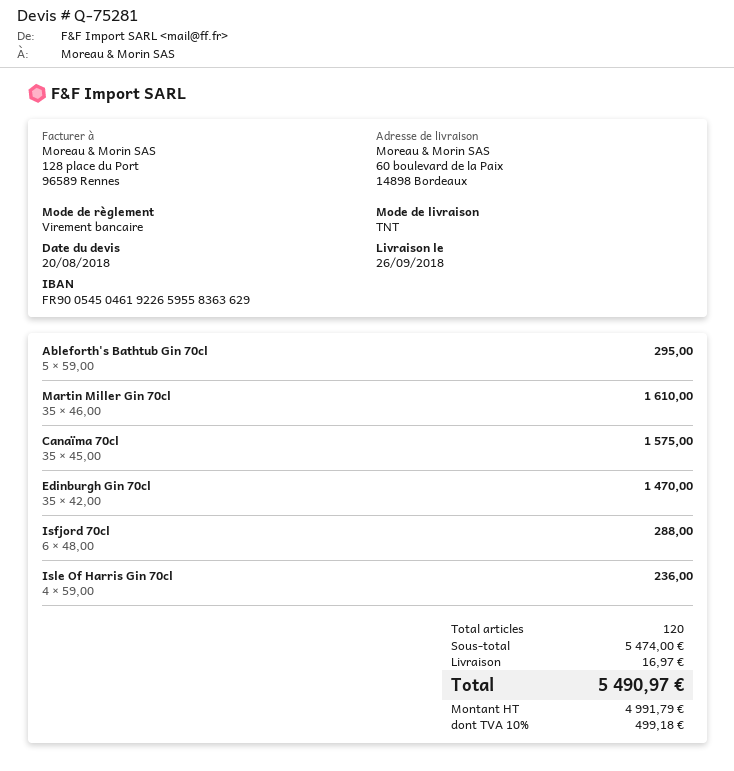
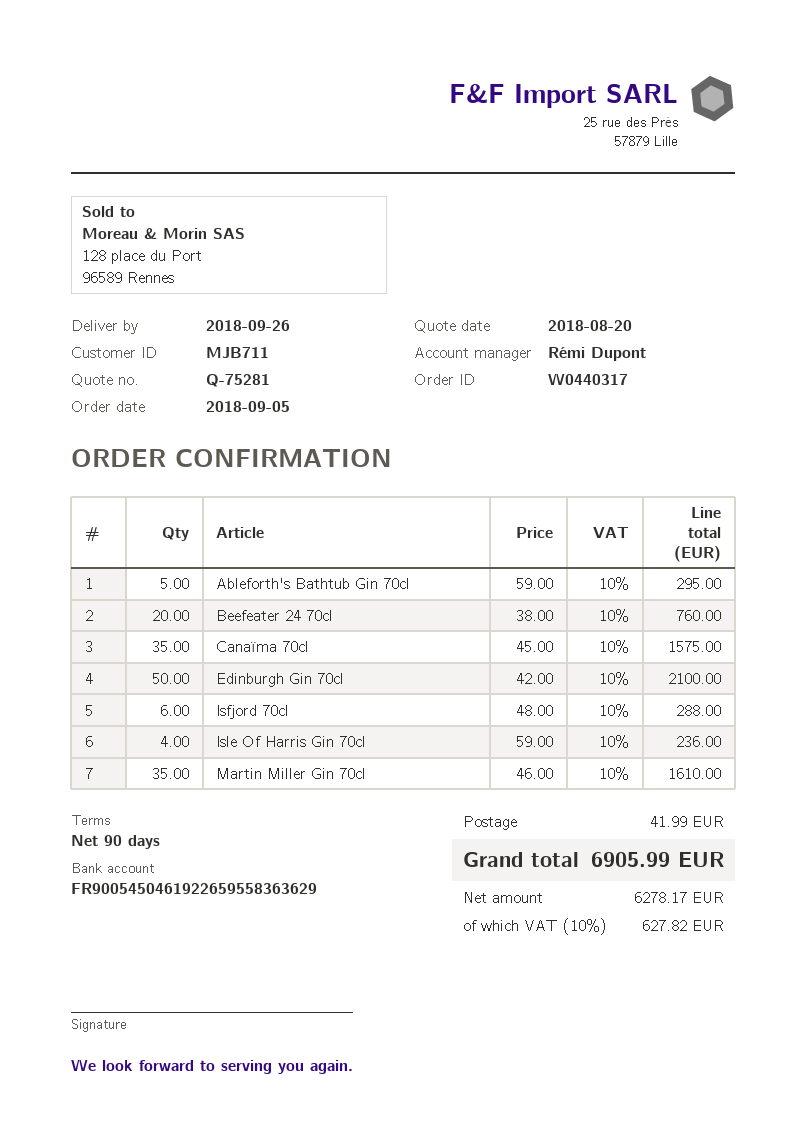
Edinburgh Gin 70cl: 35 x 42.00 = 1470.00 -> 50 x 42.00 = 2100.00
Beefeater 24 70cl: none -> 20 x 38.00 = 760.00
shipping: 16.97 -> 41.99
net: 4991.79 -> 6278.17
tax: 10% = 499.18 -> 10% = 627.82
total: 5490.97 -> 6905.99

